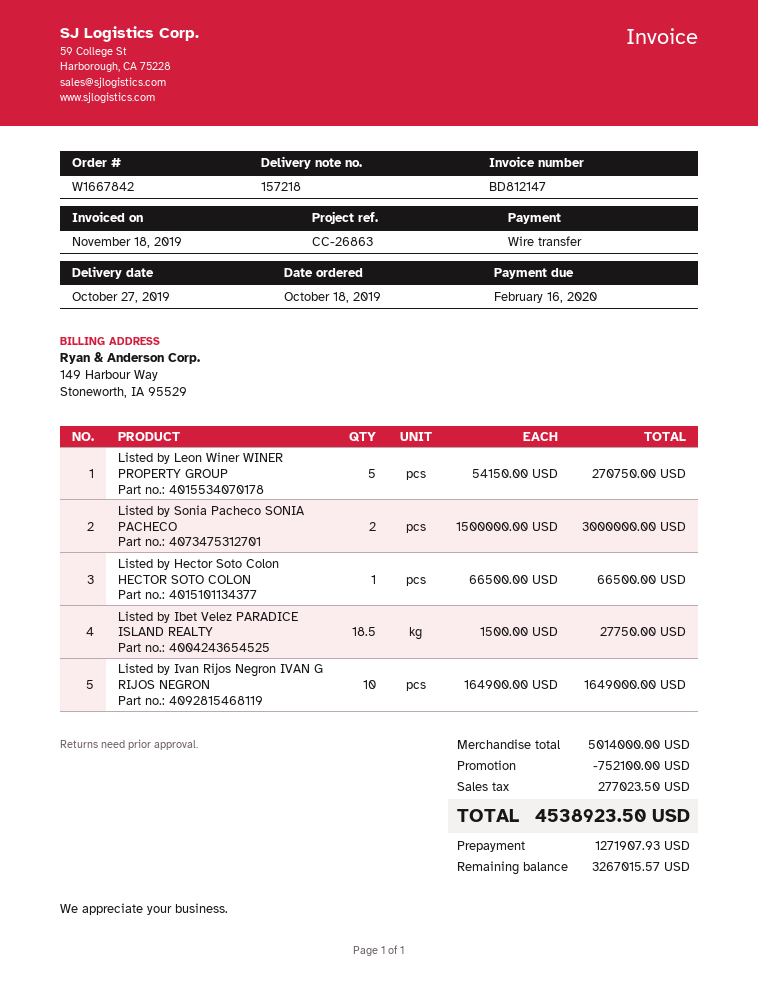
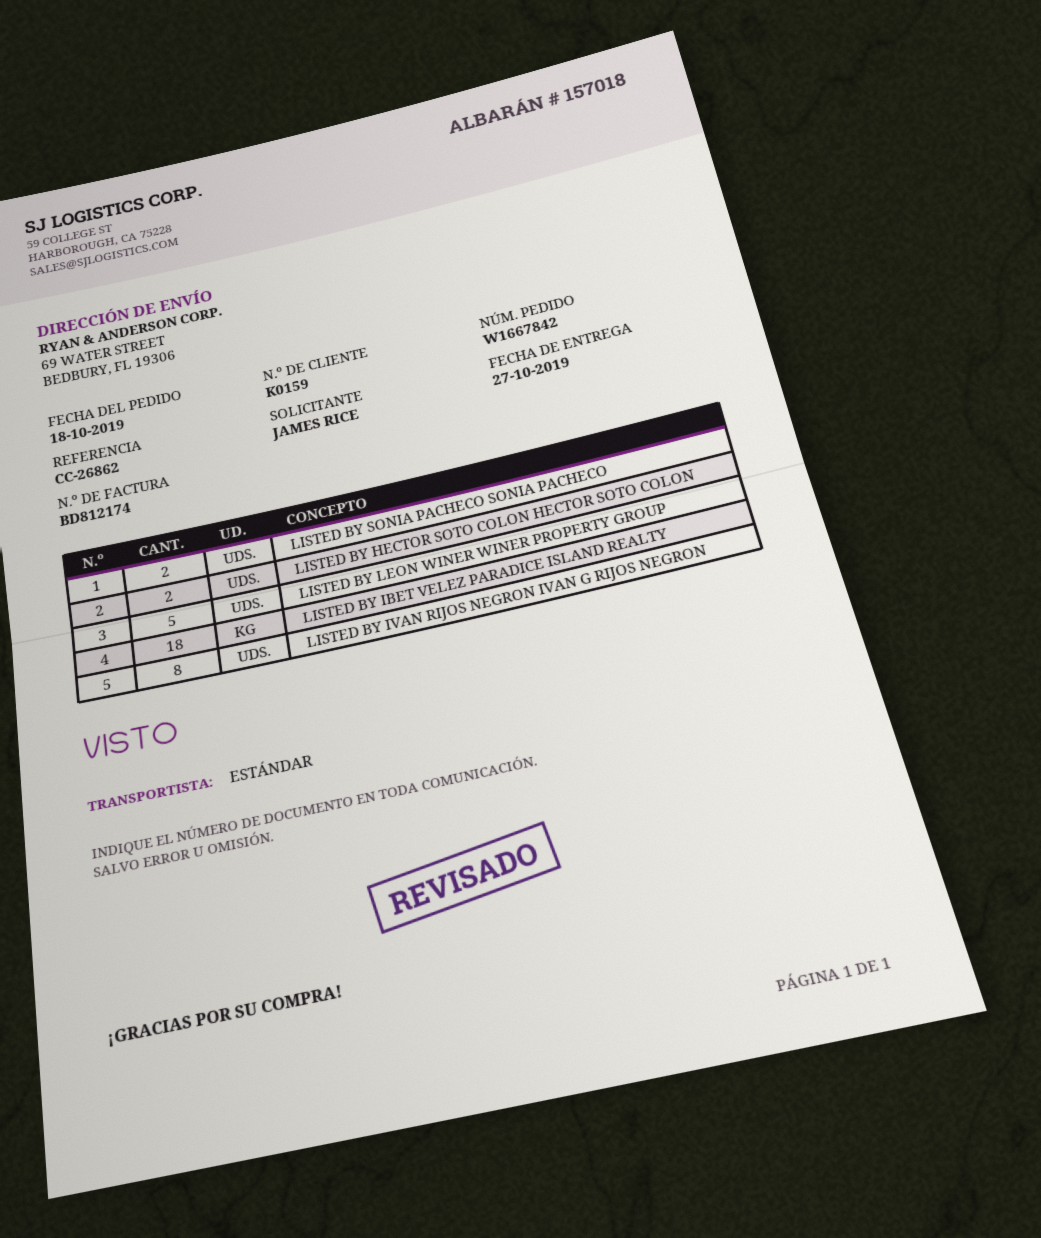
delivery note number: 157218 -> 157018
invoice number: BD812147 -> BD812174
reference: CC-26863 -> CC-26862
Listed by Hector Soto Colon HECTOR SOTO COLON: 1 -> 2
Listed by Ibet Velez PARADICE ISLAND REALTY: 18.5 -> 18
Listed by Ivan Rijos Negron IVAN G RIJOS NEGRON: 10 -> 8

